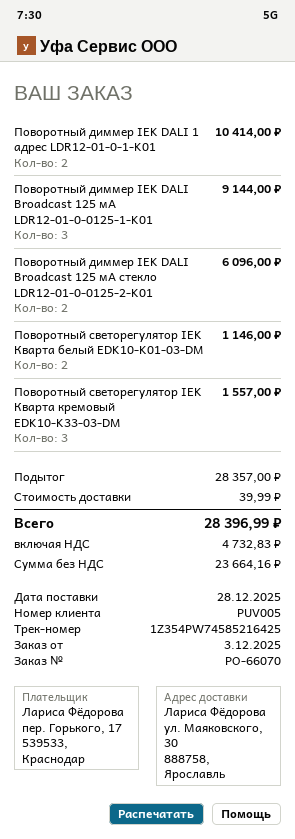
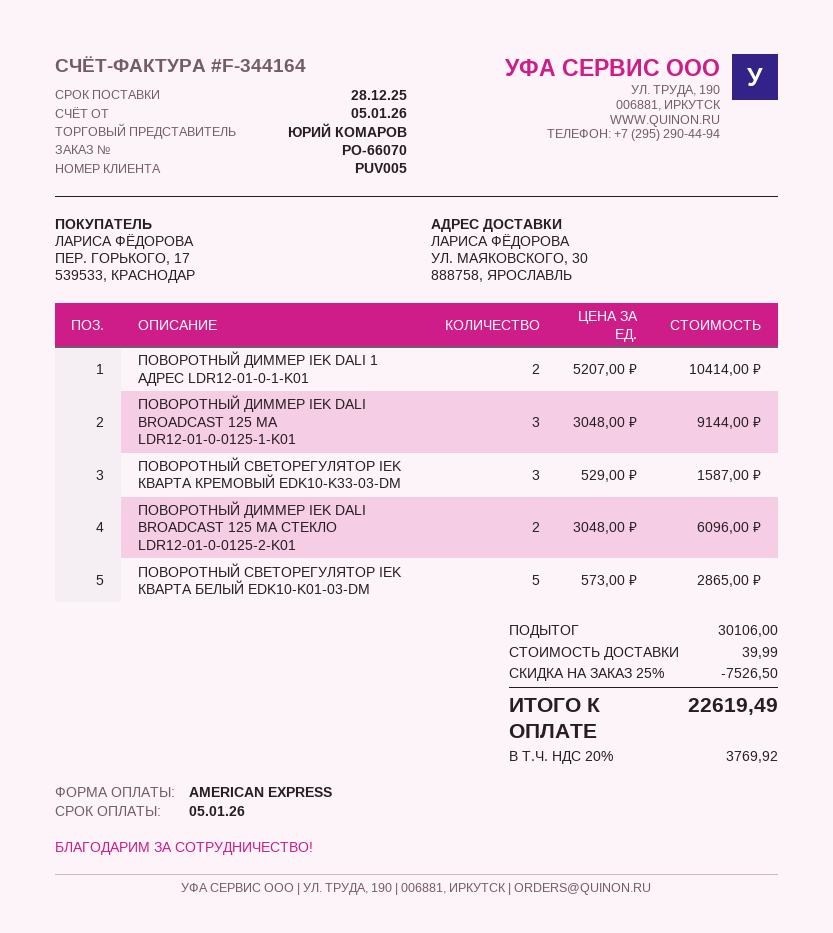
Поворотный светорегулятор IEK Кварта белый EDK10-K01-03-DM: 2 for 1146.00 -> 5 for 2865.00
Поворотный светорегулятор IEK Кварта кремовый EDK10-K33-03-DM: 3 for 1557.00 -> 3 for 1587.00
subtotal: 28357.00 -> 30106.00
discount: none -> 25% = 7526.50
tax: 4732.83 -> 3769.92
total: 28396.99 -> 22619.49

